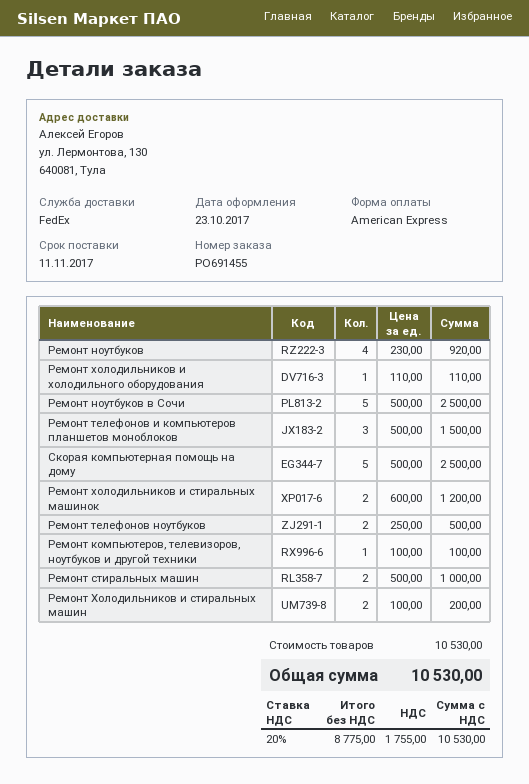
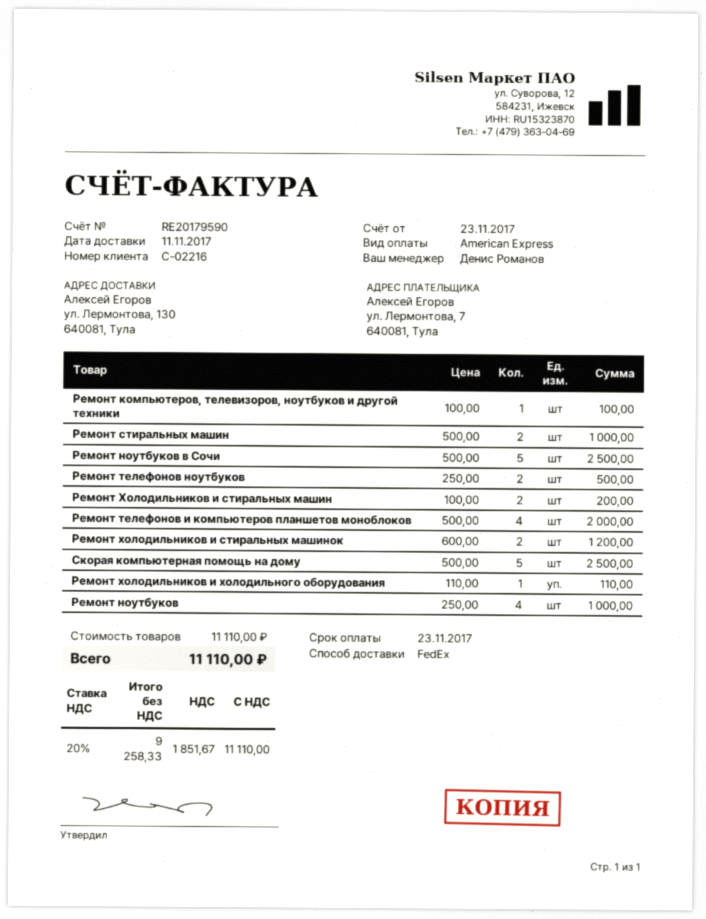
Ремонт ноутбуков: 4 x 230.00 = 920.00 -> 4 x 250.00 = 1000.00
Ремонт телефонов и компьютеров планшетов моноблоков: 3 x 500.00 = 1500.00 -> 4 x 500.00 = 2000.00
subtotal: 10530.00 -> 11110.00
net: 8775.00 -> 9258.33
tax: 20% = 1755.00 -> 20% = 1851.67
total: 10530.00 -> 11110.00

